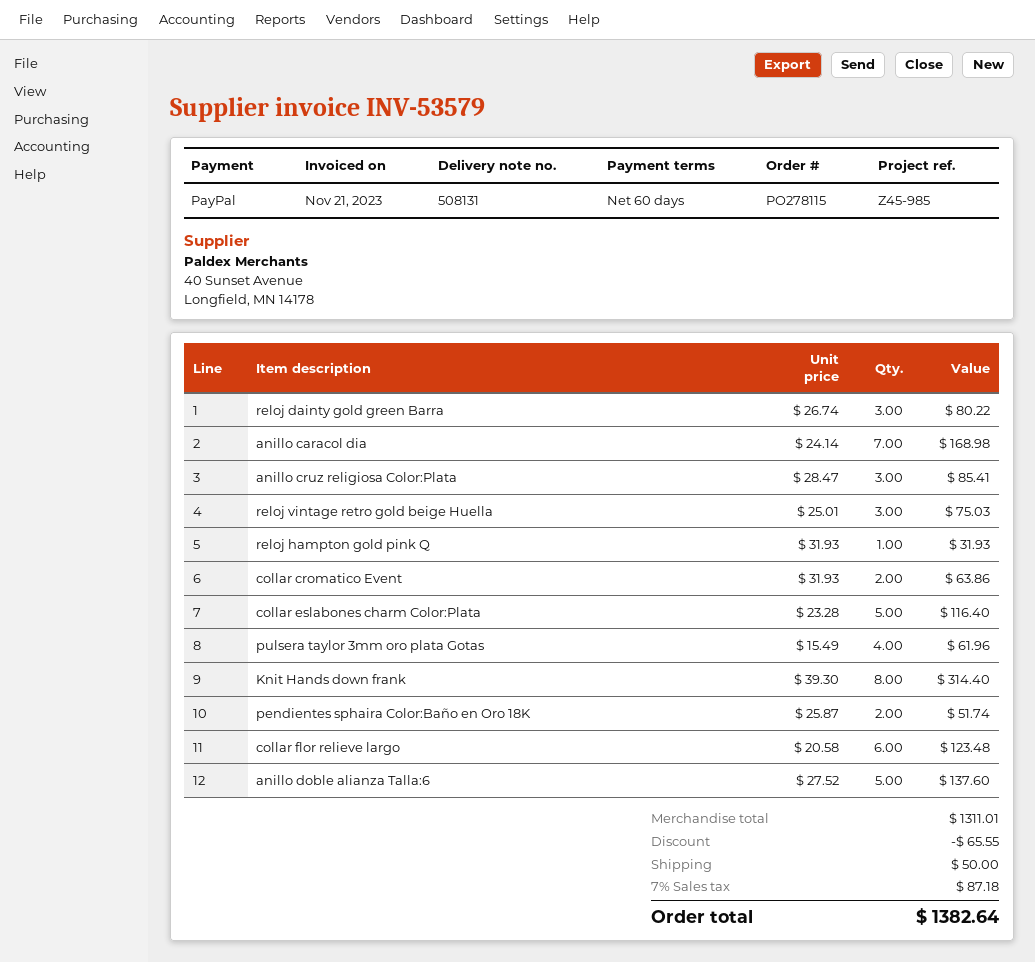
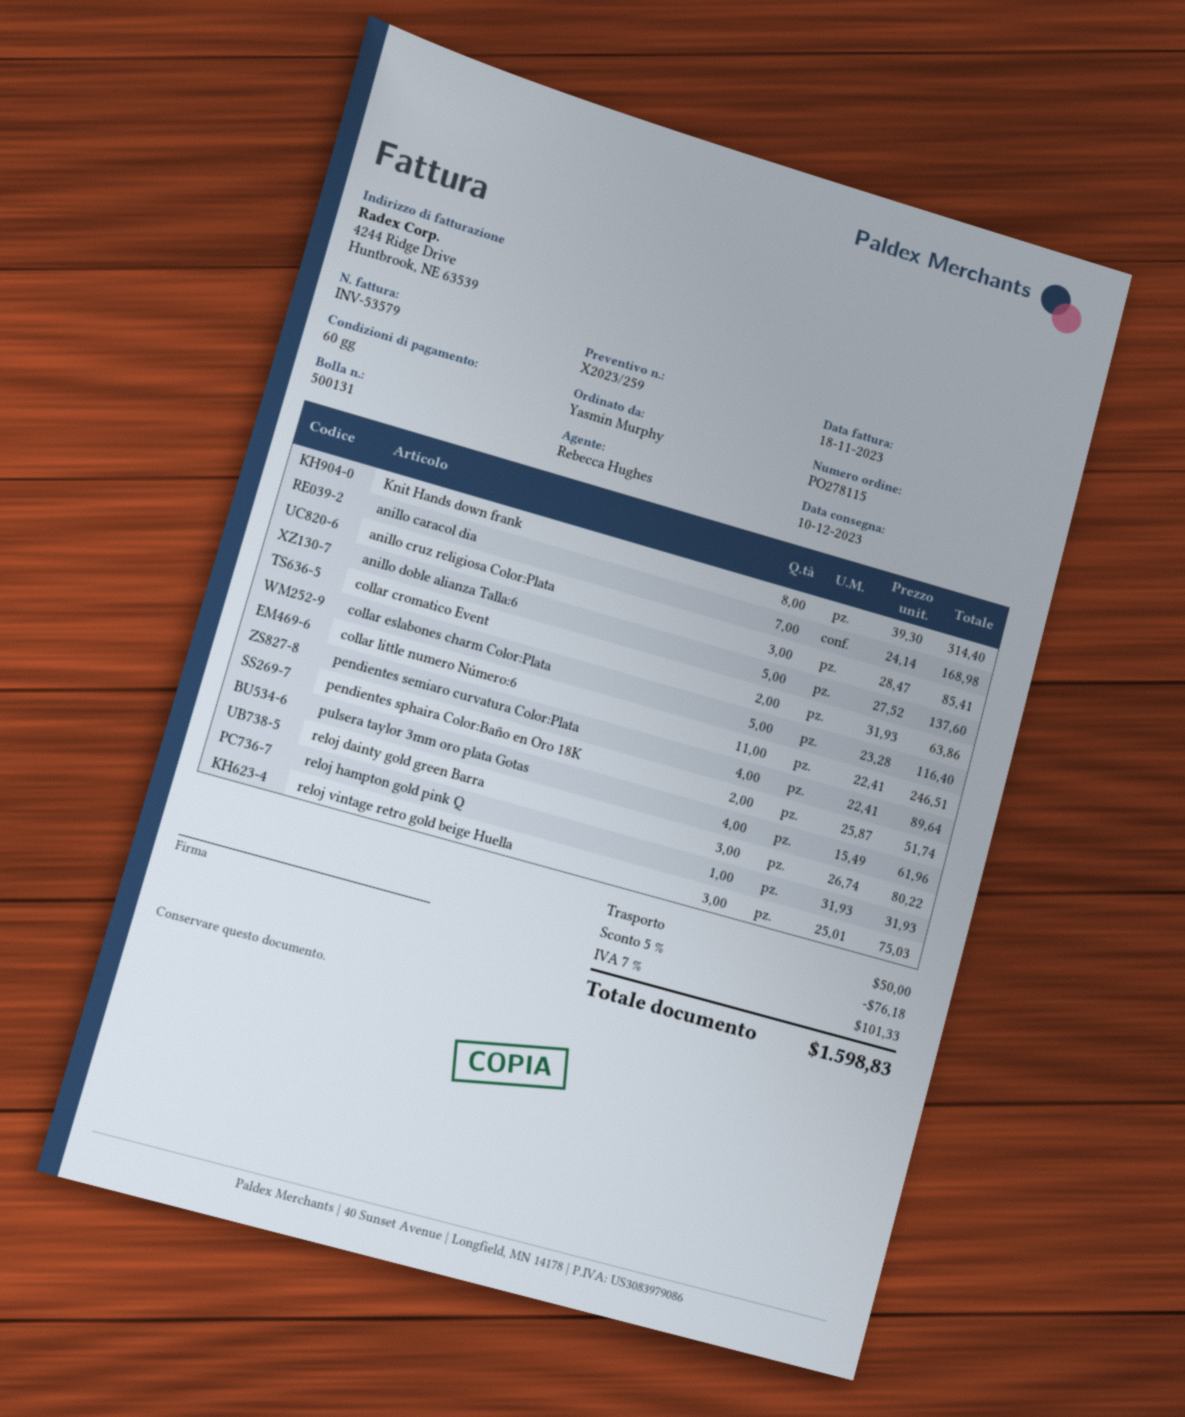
delivery note number: 508131 -> 500131
invoice date: 2023-11-21 -> 2023-11-18
collar flor relieve largo: 6 x 20.58 = 123.48 -> none
collar little numero Número:6: none -> 11 x 22.41 = 246.51
pendientes semiaro curvatura Color:Plata: none -> 4 x 22.41 = 89.64
discount: 65.55 -> 76.18
tax: 7% = 87.18 -> 7% = 101.33
total: 1382.64 -> 1598.83

